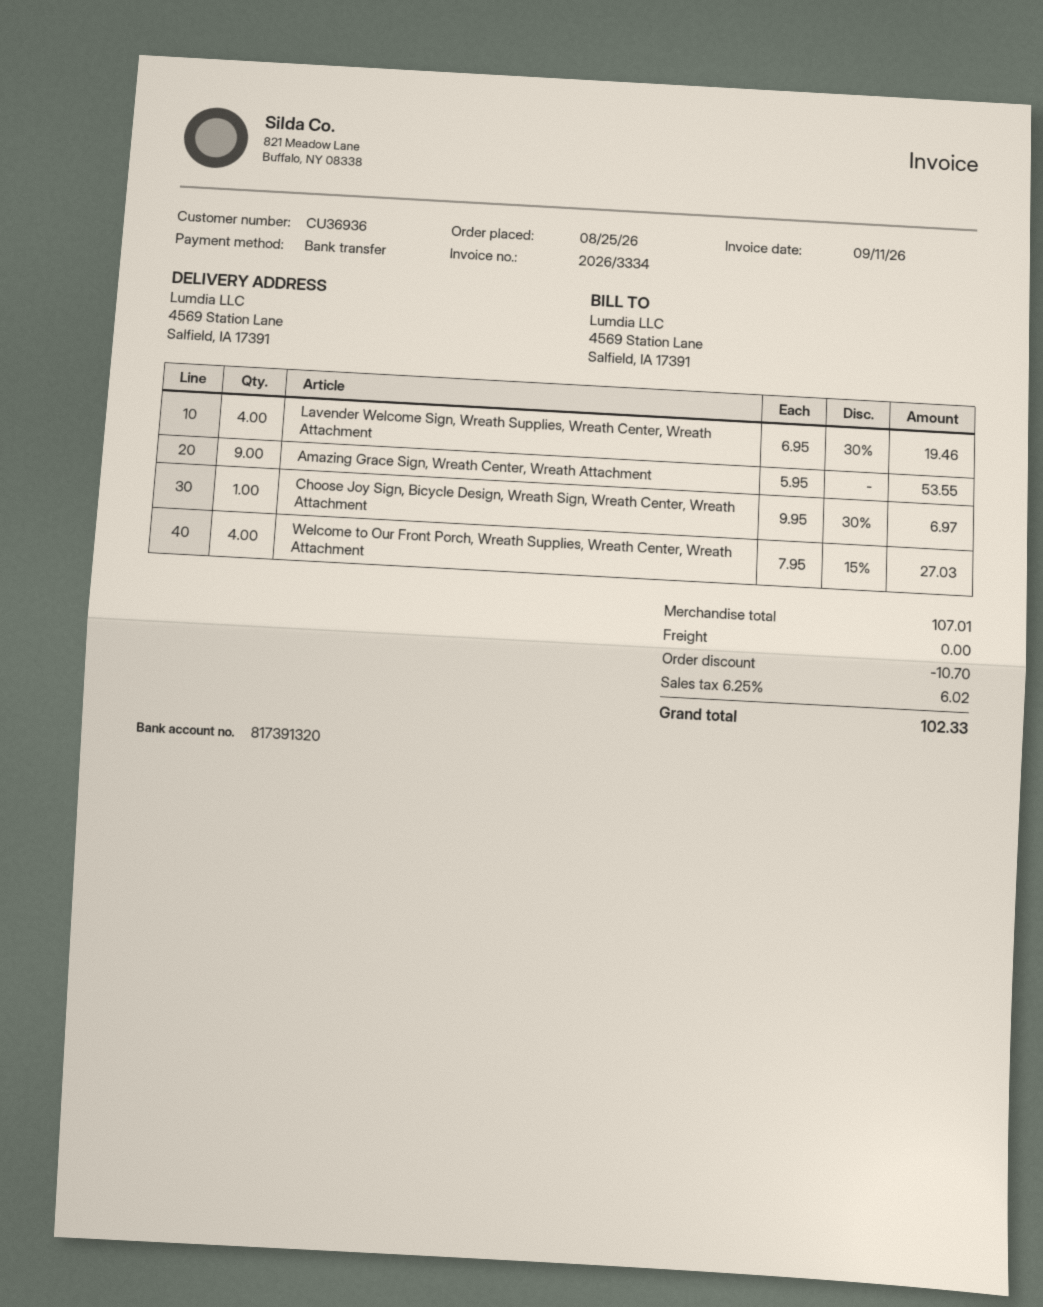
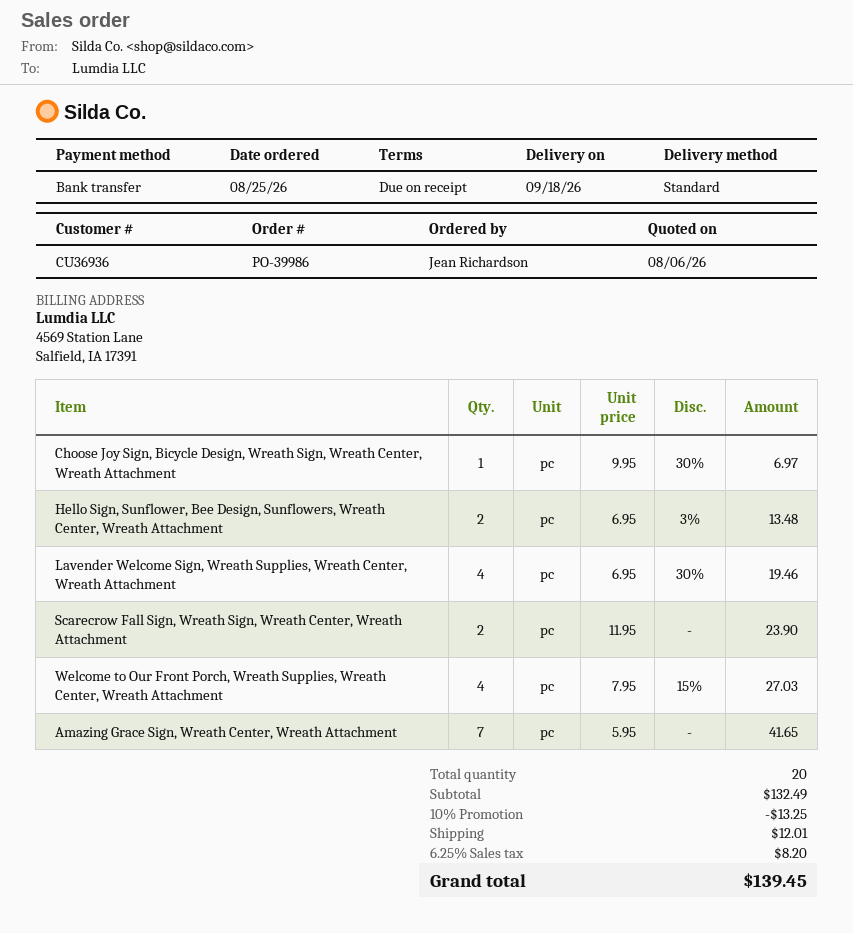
Amazing Grace Sign, Wreath Center, Wreath Attachment: 9 x 5.95 = 53.55 -> 7 x 5.95 = 41.65
Hello Sign, Sunflower, Bee Design, Sunflowers, Wreath Center, Wreath Attachment: none -> 2 x 6.95 - 3% = 13.48
Scarecrow Fall Sign, Wreath Sign, Wreath Center, Wreath Attachment: none -> 2 x 11.95 = 23.90
subtotal: 107.01 -> 132.49
discount: 10.70 -> 13.25
shipping: 0.00 -> 12.01
tax: 6.25% = 6.02 -> 6.25% = 8.20
total: 102.33 -> 139.45

